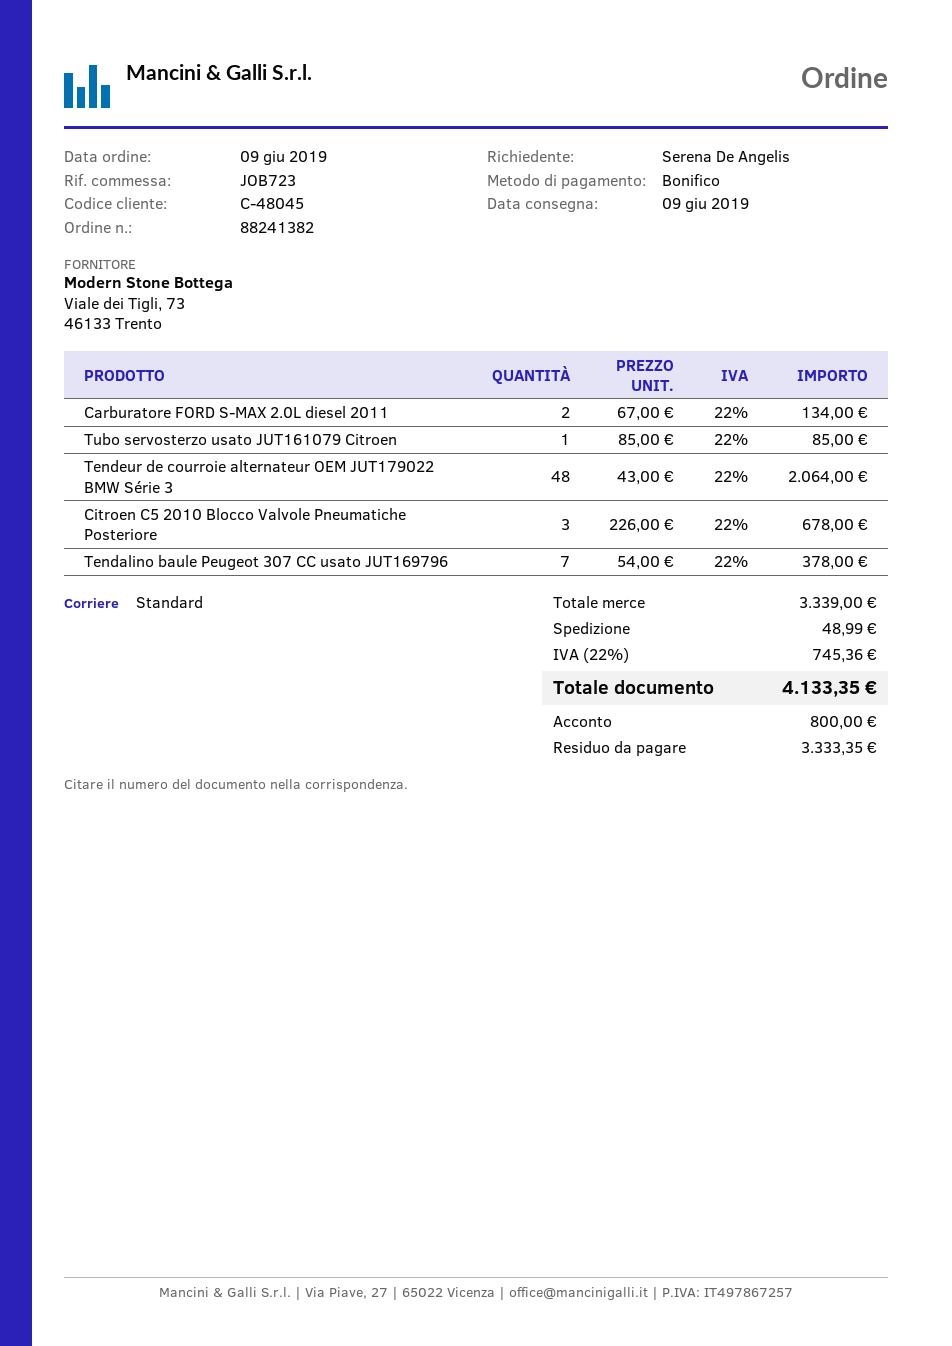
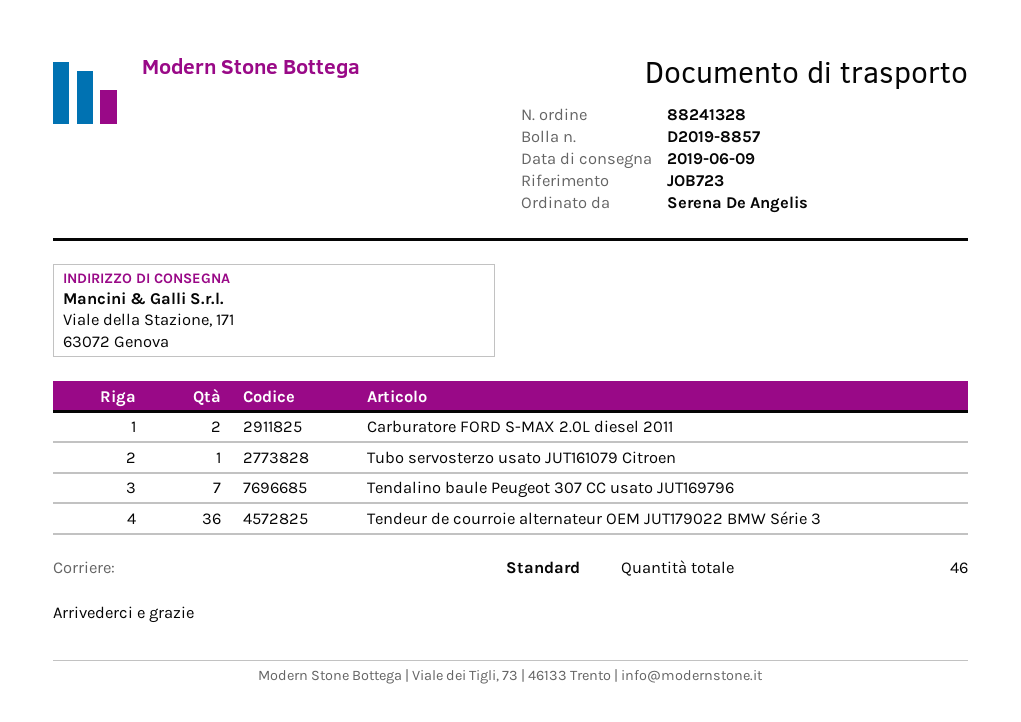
order number: 88241382 -> 88241328
Tendeur de courroie alternateur OEM JUT179022 BMW Série 3: 48 -> 36
Citroen C5 2010 Blocco Valvole Pneumatiche Posteriore: 3 -> none

